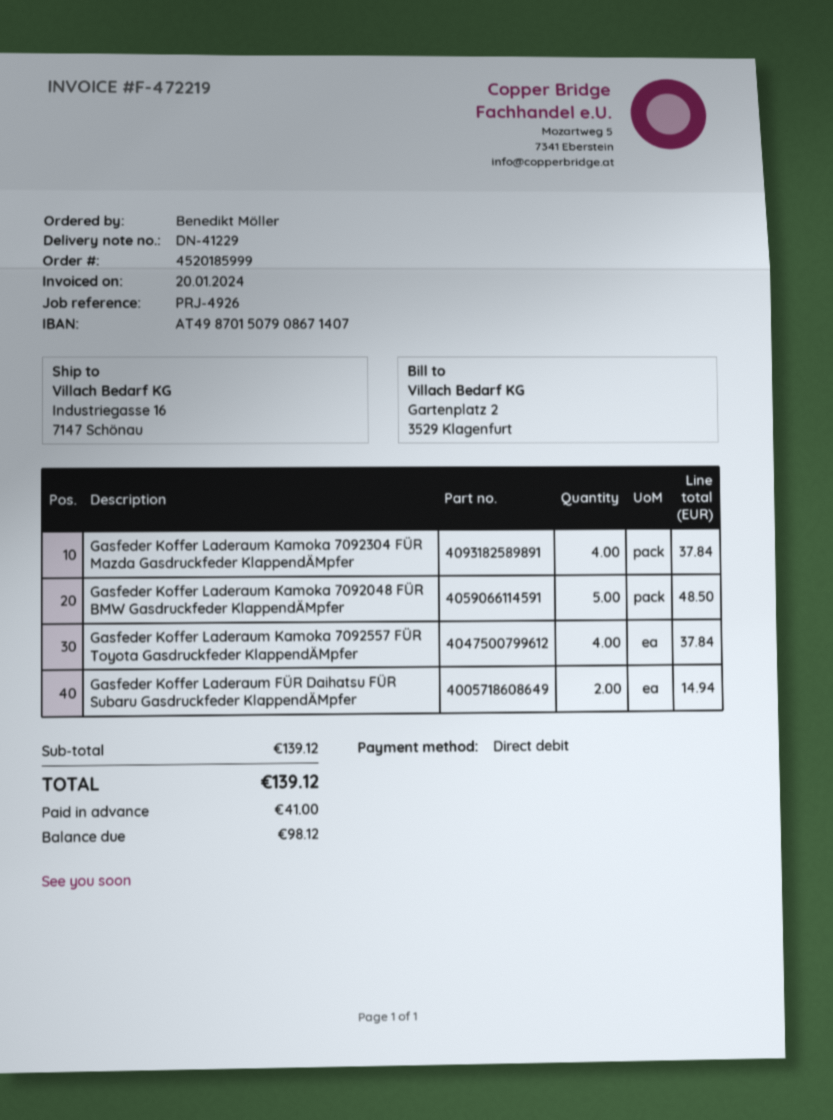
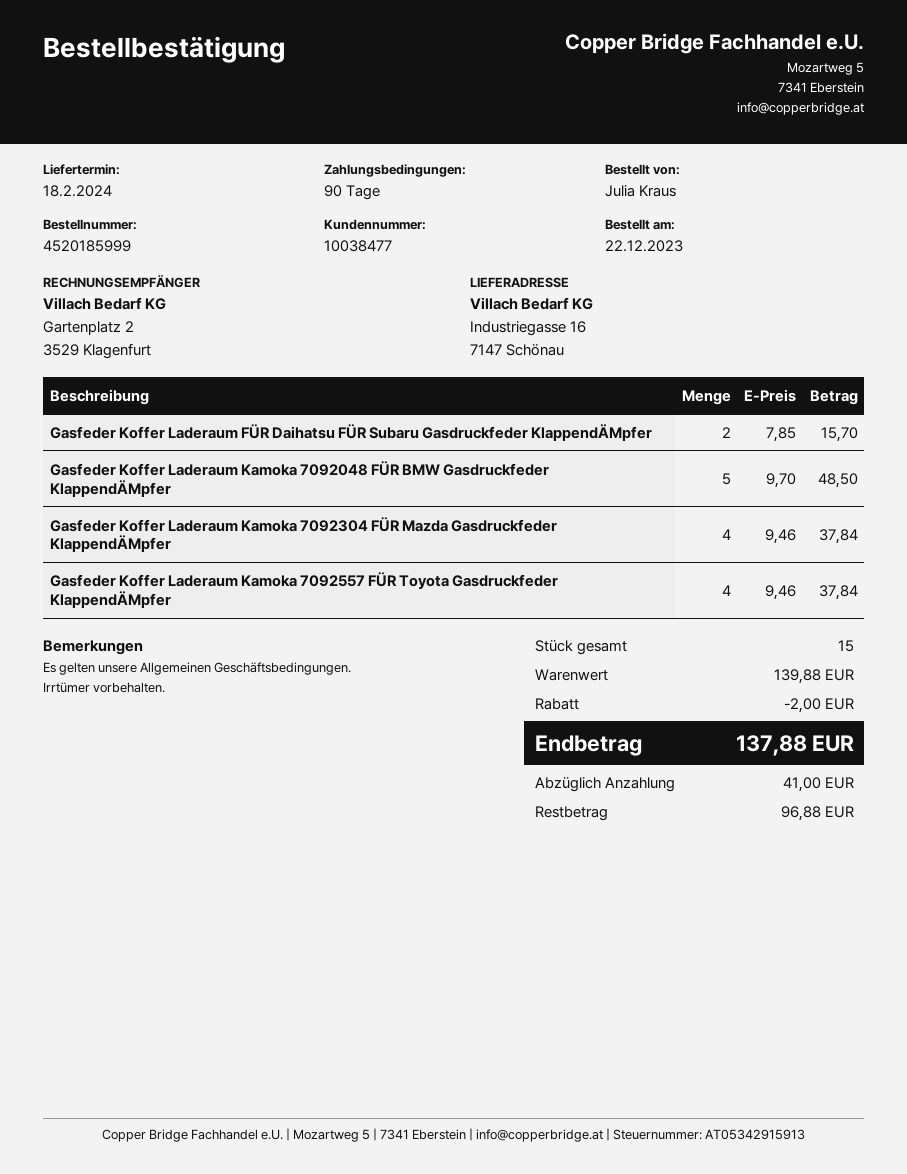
ordered by: Benedikt Möller -> Julia Kraus
Gasfeder Koffer Laderaum FÜR Daihatsu FÜR Subaru Gasdruckfeder KlappendÄMpfer: 2 for 14.94 -> 2 for 15.70
subtotal: 139.12 -> 139.88
discount: none -> 2.00
total: 139.12 -> 137.88
balance: 98.12 -> 96.88

